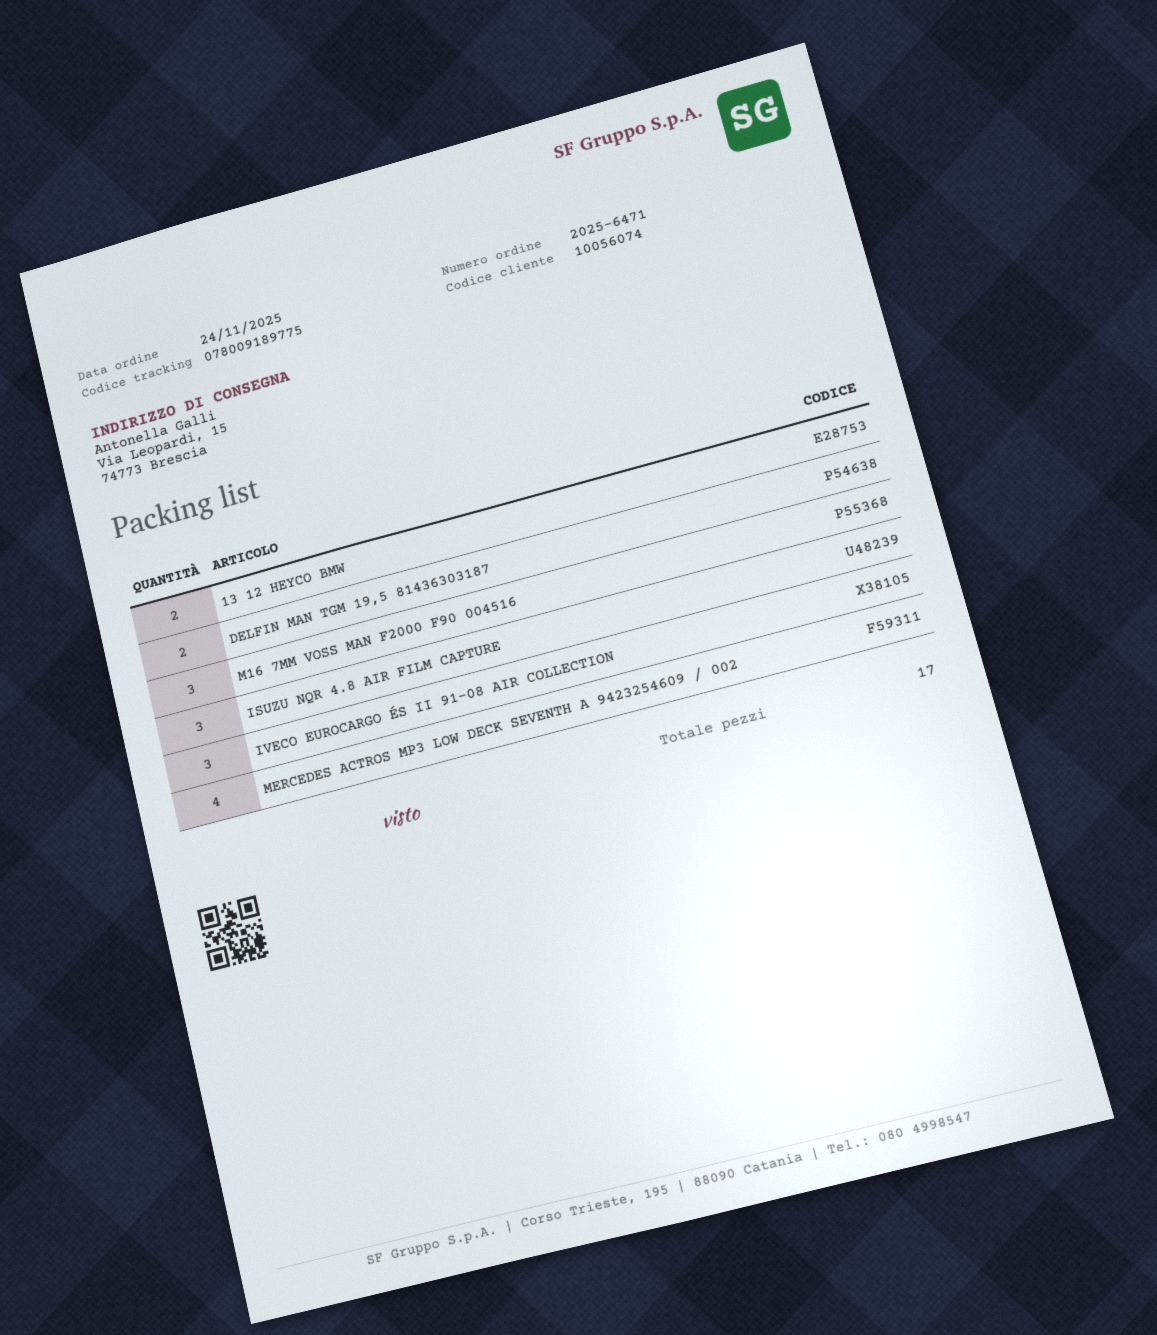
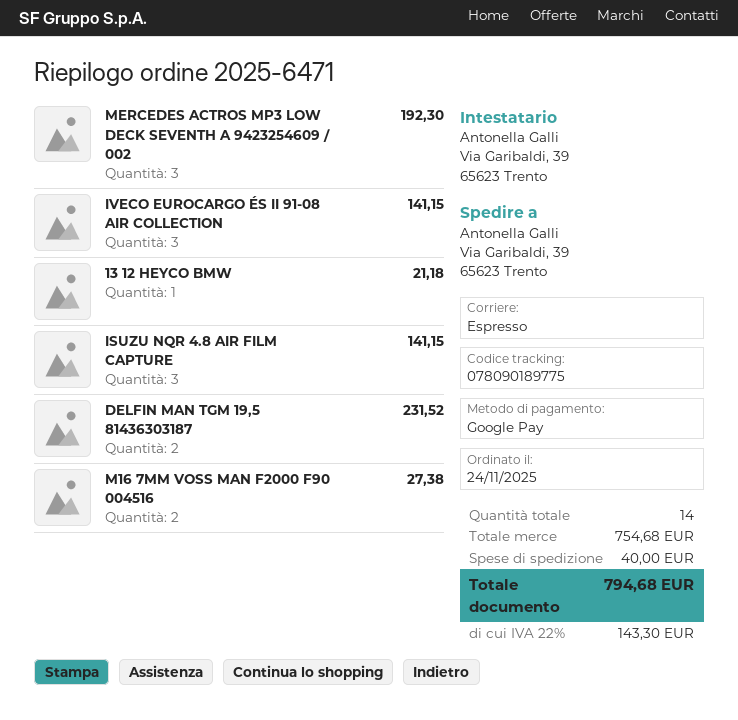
tracking number: 078009189775 -> 078090189775
ship to: Via Leopardi, 15, 74773 Brescia -> Via Garibaldi, 39, 65623 Trento
13 12 HEYCO BMW: 2 -> 1
M16 7MM VOSS MAN F2000 F90 004516: 3 -> 2
MERCEDES ACTROS MP3 LOW DECK SEVENTH A 9423254609 / 002: 4 -> 3
total quantity: 17 -> 14

